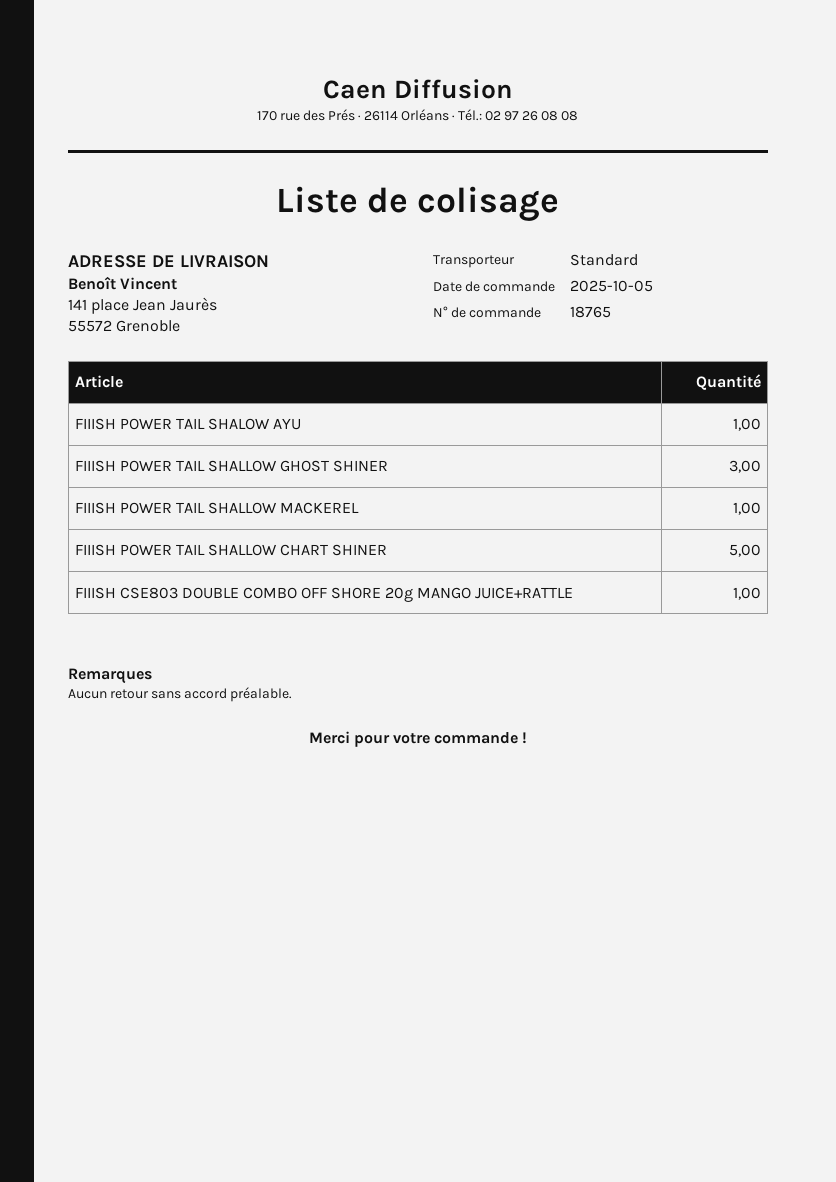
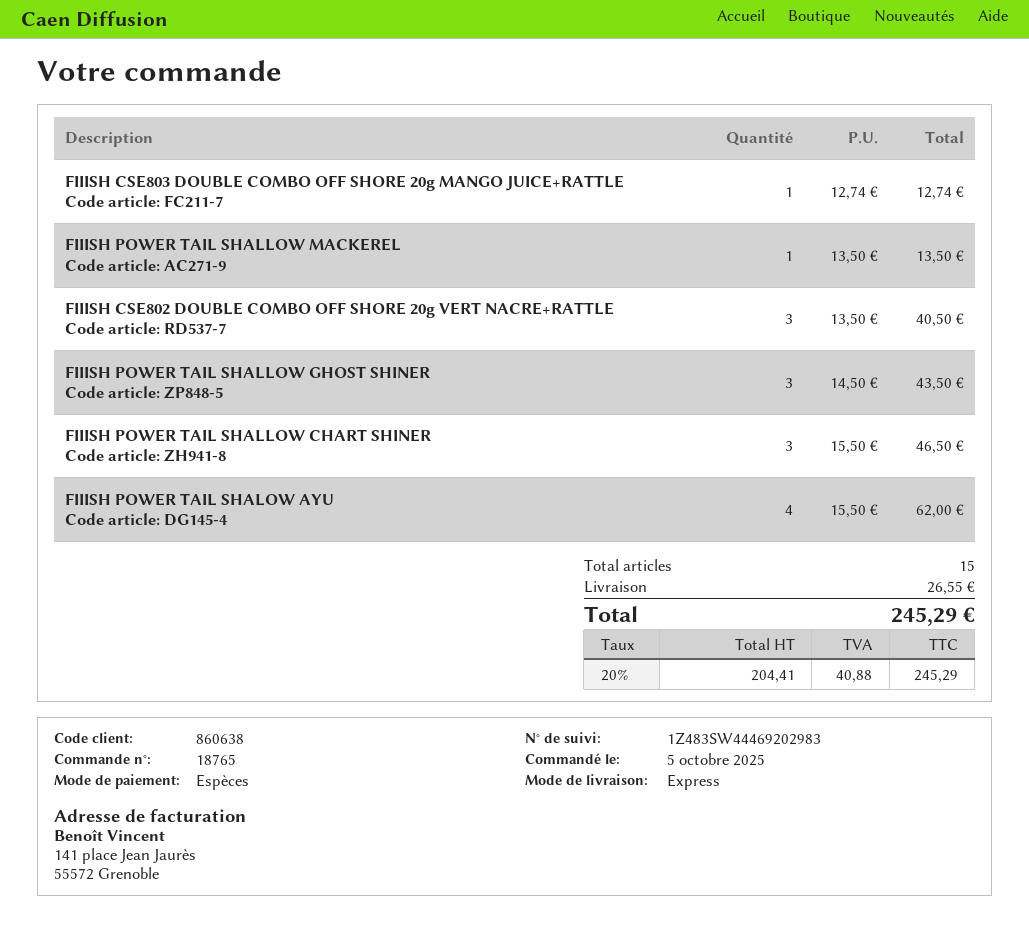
shipping method: standard -> express
FIIISH POWER TAIL SHALOW AYU: 1 -> 4
FIIISH POWER TAIL SHALLOW CHART SHINER: 5 -> 3
FIIISH CSE802 DOUBLE COMBO OFF SHORE 20g VERT NACRE+RATTLE: none -> 3

